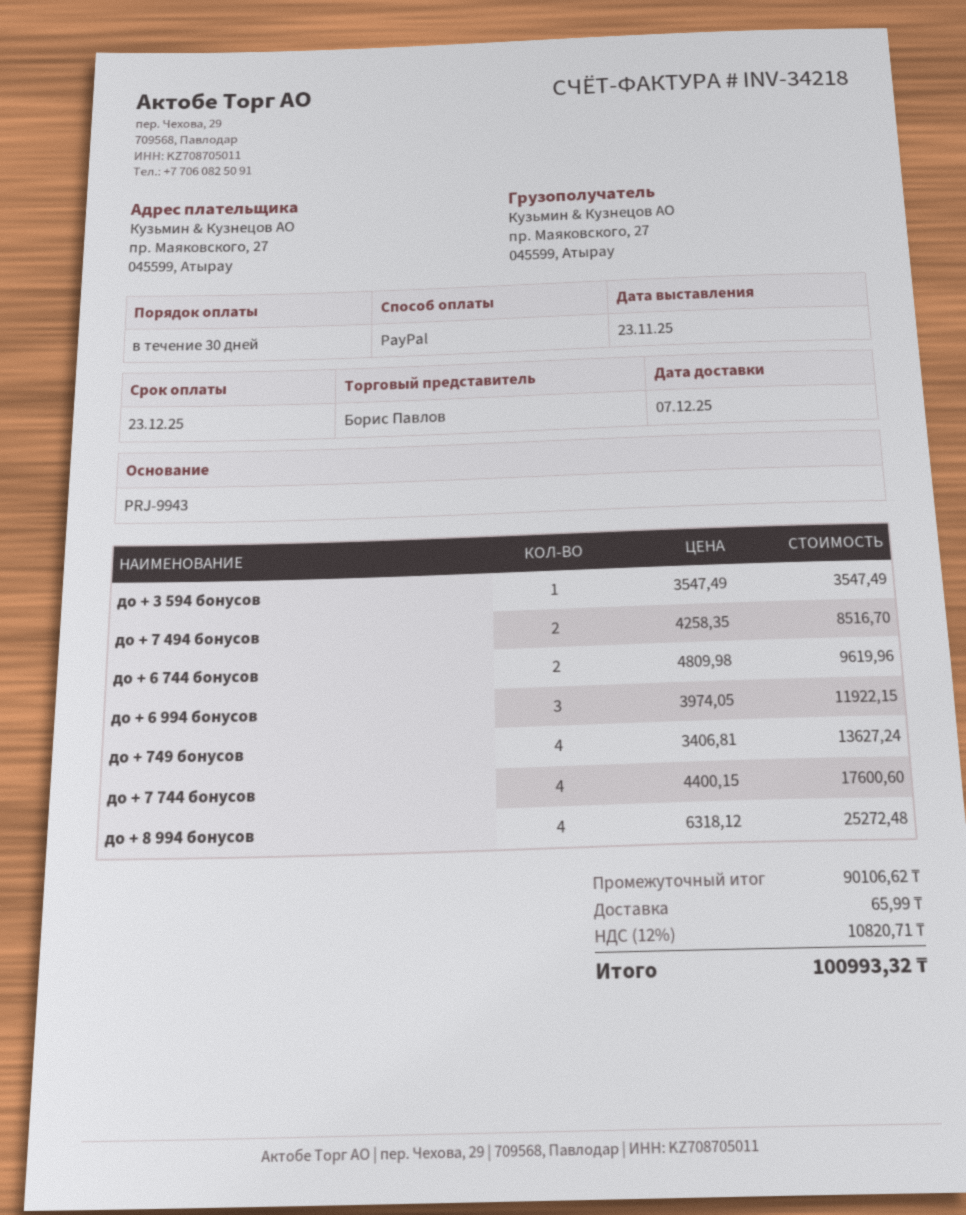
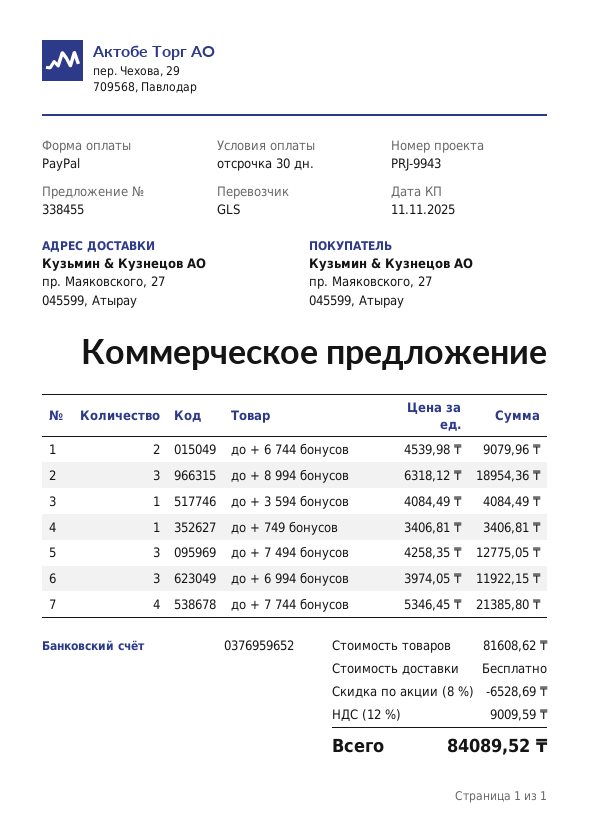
до + 3 594 бонусов: 1 x 3547.49 = 3547.49 -> 1 x 4084.49 = 4084.49
до + 7 494 бонусов: 2 x 4258.35 = 8516.70 -> 3 x 4258.35 = 12775.05
до + 6 744 бонусов: 2 x 4809.98 = 9619.96 -> 2 x 4539.98 = 9079.96
до + 749 бонусов: 4 x 3406.81 = 13627.24 -> 1 x 3406.81 = 3406.81
до + 7 744 бонусов: 4 x 4400.15 = 17600.60 -> 4 x 5346.45 = 21385.80
до + 8 994 бонусов: 4 x 6318.12 = 25272.48 -> 3 x 6318.12 = 18954.36
subtotal: 90106.62 -> 81608.62
discount: none -> 8% = 6528.69
shipping: 65.99 -> 0.00
tax: 12% = 10820.71 -> 12% = 9009.59
total: 100993.32 -> 84089.52

